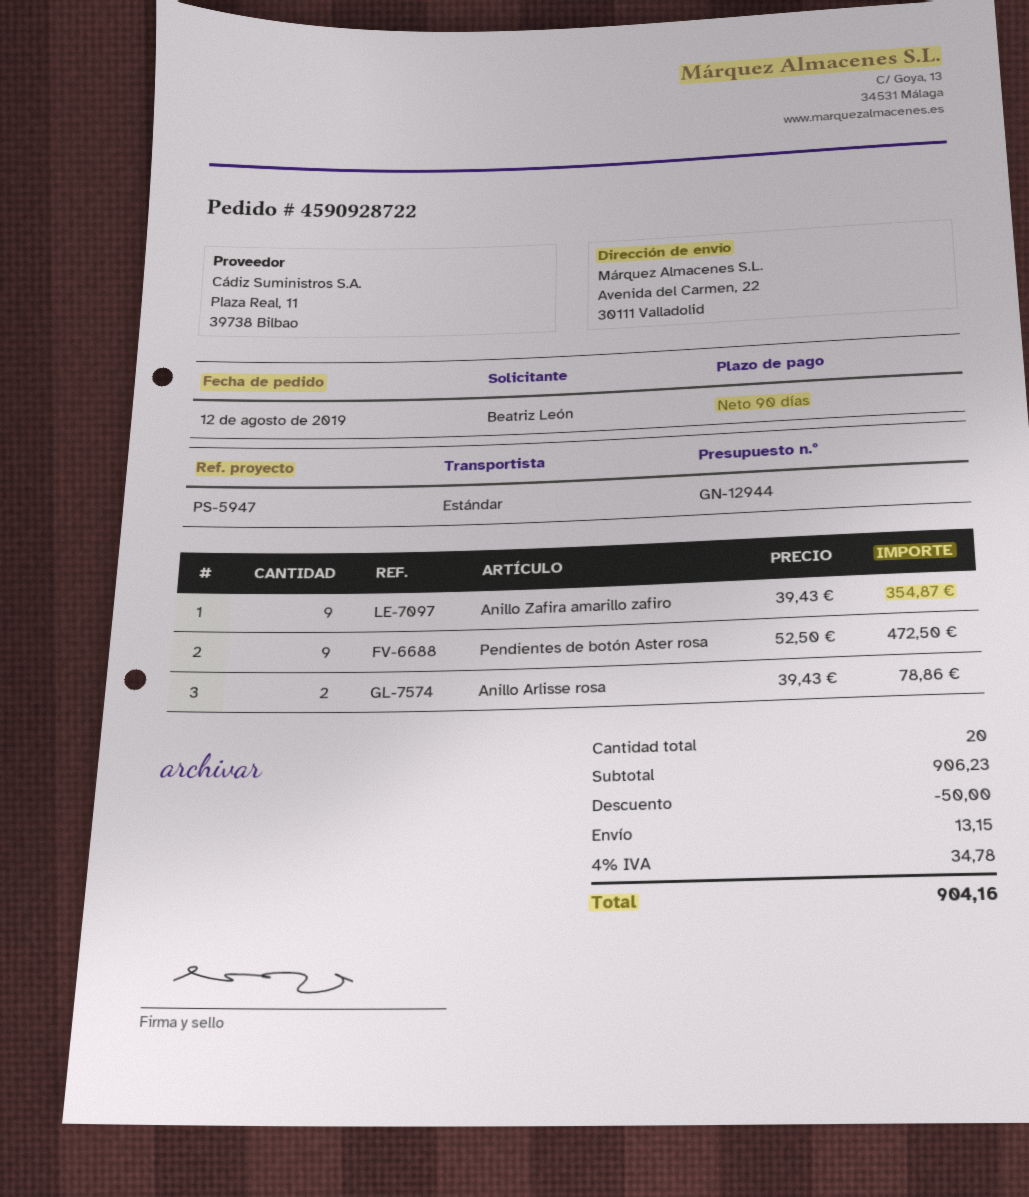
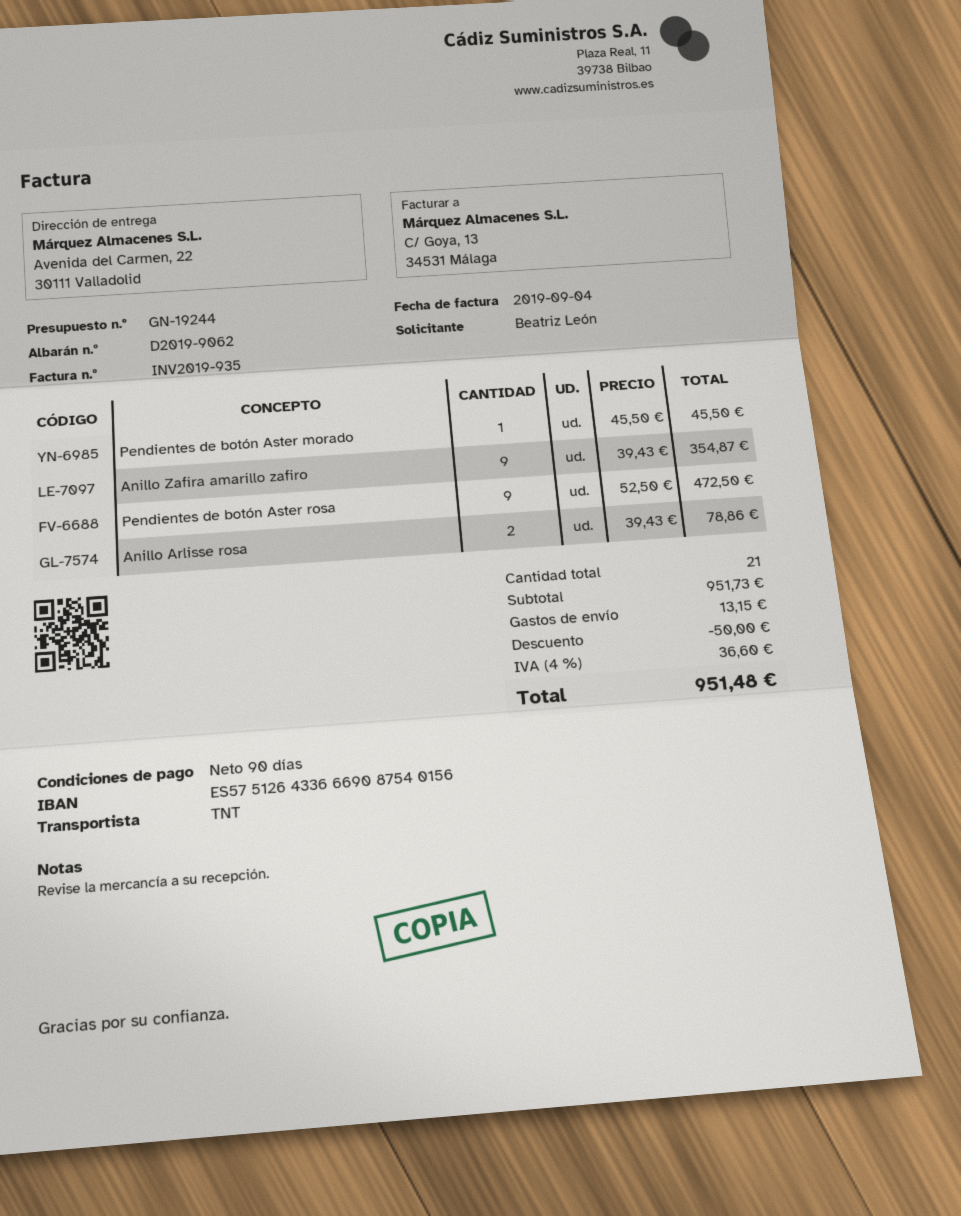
quote number: GN-12944 -> GN-19244
shipping method: standard -> TNT
Pendientes de botón Aster morado: none -> 1 x 45.50 = 45.50
total quantity: 20 -> 21
subtotal: 906.23 -> 951.73
tax: 4% = 34.78 -> 4% = 36.60
total: 904.16 -> 951.48

